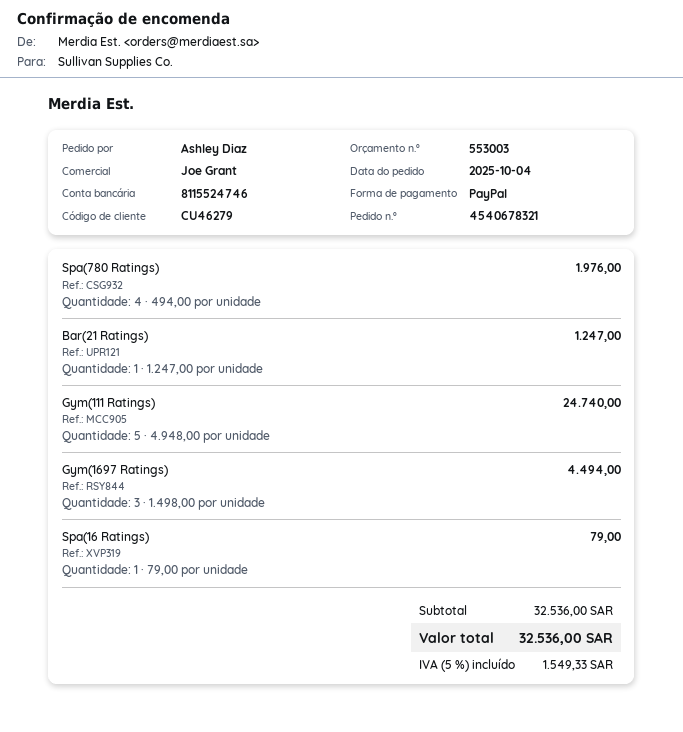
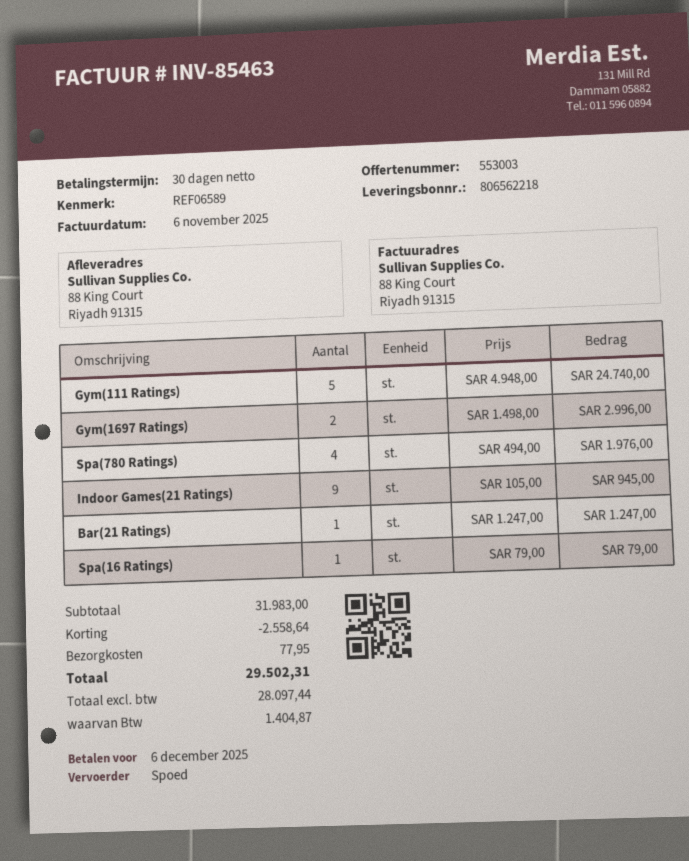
Gym(1697 Ratings): 3 x 1498.00 = 4494.00 -> 2 x 1498.00 = 2996.00
Indoor Games(21 Ratings): none -> 9 x 105.00 = 945.00
subtotal: 32536.00 -> 31983.00
discount: none -> 2558.64
shipping: none -> 77.95
tax: 1549.33 -> 1404.87
total: 32536.00 -> 29502.31

